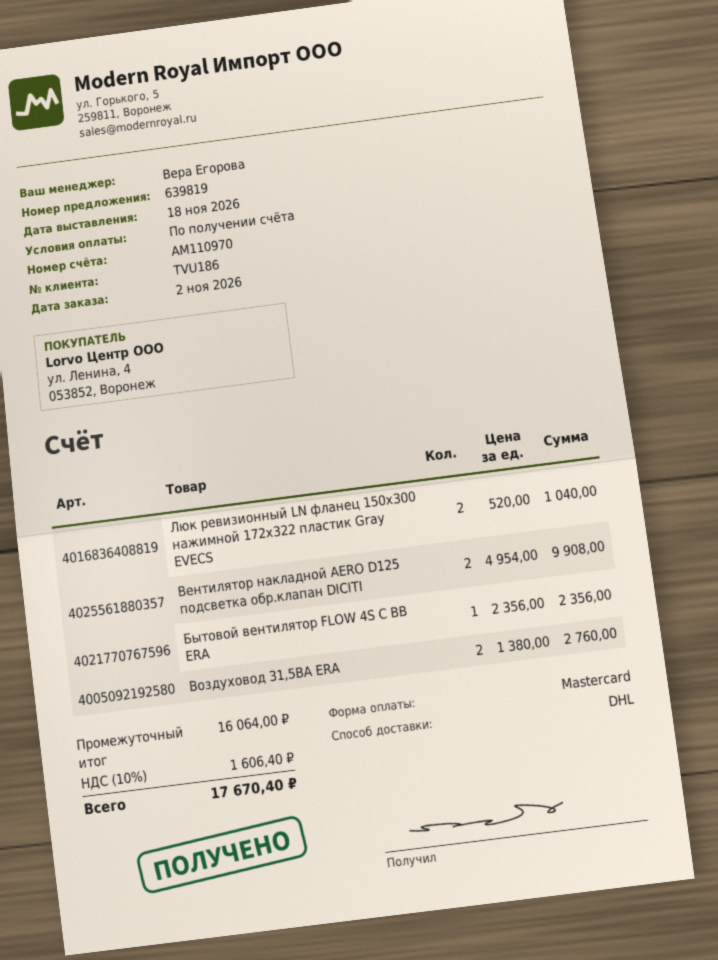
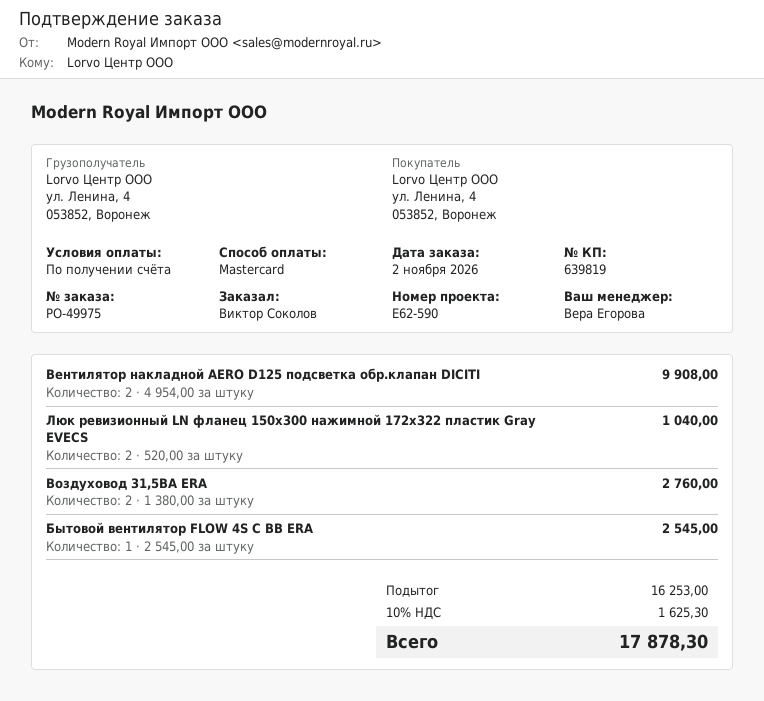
Бытовой вентилятор FLOW 4S C BB ERA: 1 x 2356.00 = 2356.00 -> 1 x 2545.00 = 2545.00
subtotal: 16064.00 -> 16253.00
tax: 10% = 1606.40 -> 10% = 1625.30
total: 17670.40 -> 17878.30

